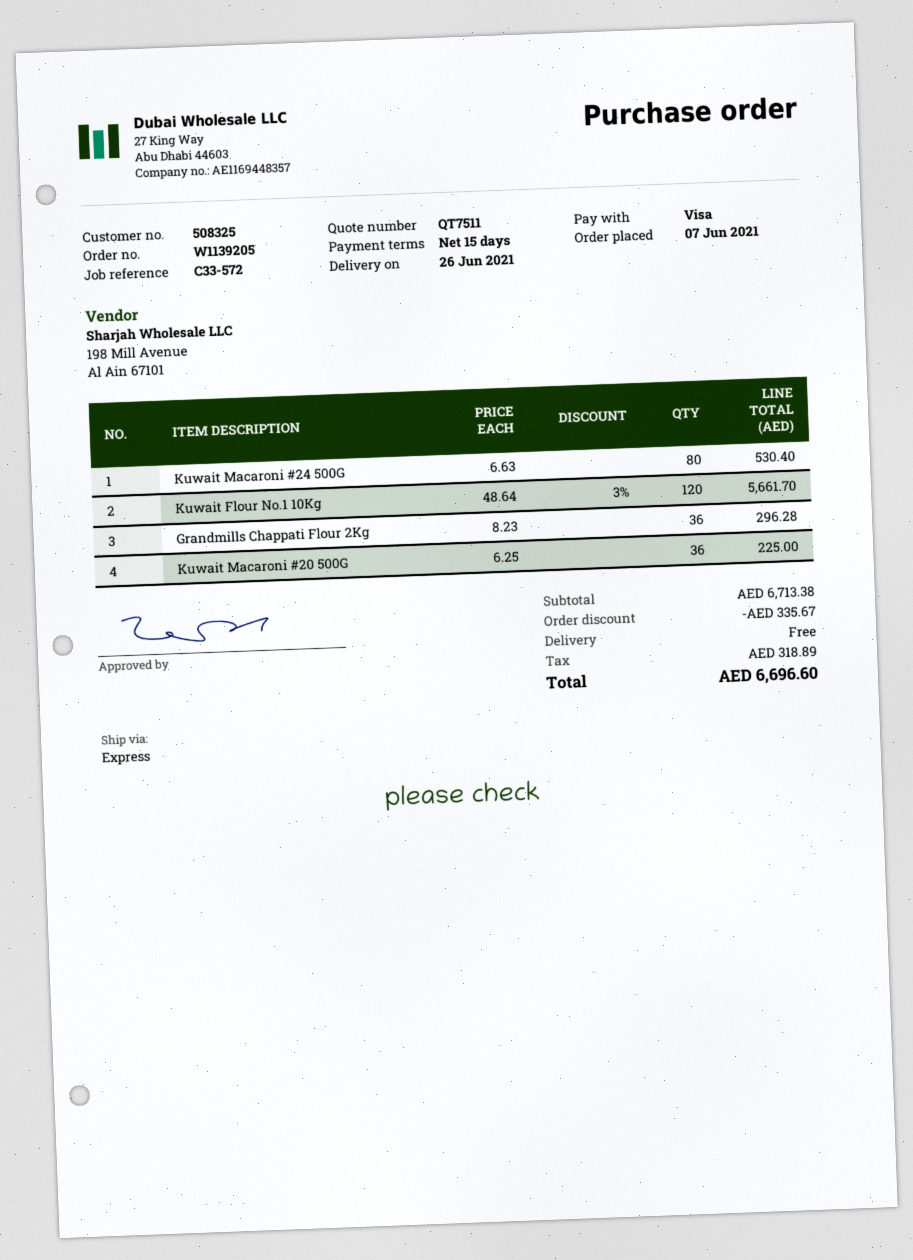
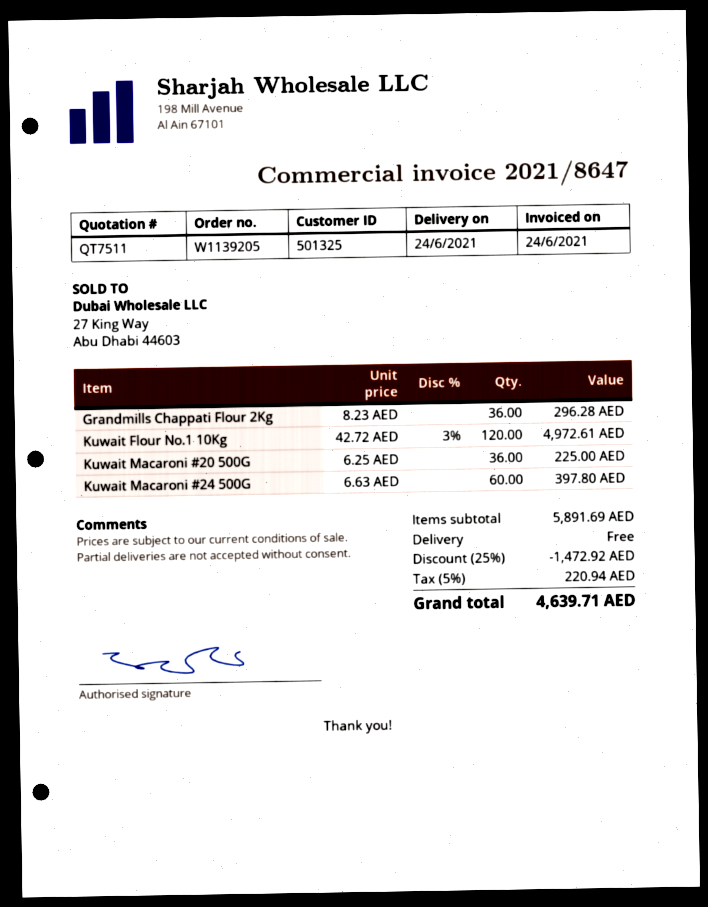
delivery date: 2021-06-26 -> 2021-06-24
customer number: 508325 -> 501325
Kuwait Macaroni #24 500G: 80 x 6.63 = 530.40 -> 60 x 6.63 = 397.80
Kuwait Flour No.1 10Kg: 120 x 48.64 - 3% = 5661.70 -> 120 x 42.72 - 3% = 4972.61
subtotal: 6713.38 -> 5891.69
discount: 335.67 -> 1472.92
tax: 318.89 -> 220.94
total: 6696.60 -> 4639.71

